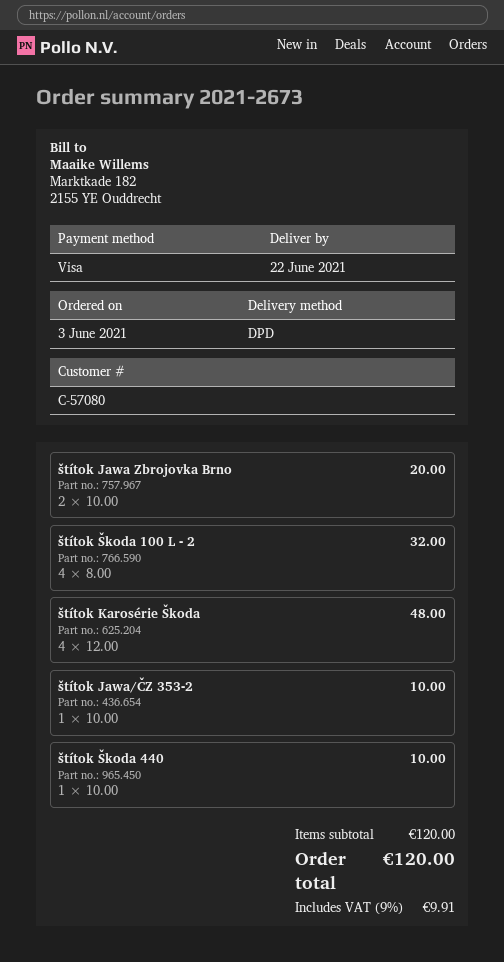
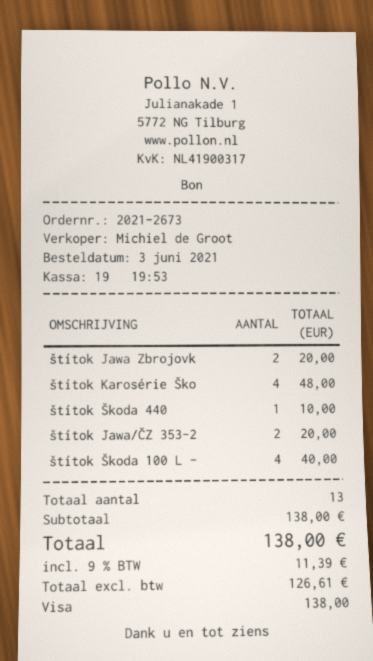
štítok Škoda 100 L - 2: 4 for 32.00 -> 4 for 40.00
štítok Jawa/ČZ 353-2: 1 for 10.00 -> 2 for 20.00
subtotal: 120.00 -> 138.00
tax: 9% = 9.91 -> 9% = 11.39
total: 120.00 -> 138.00

